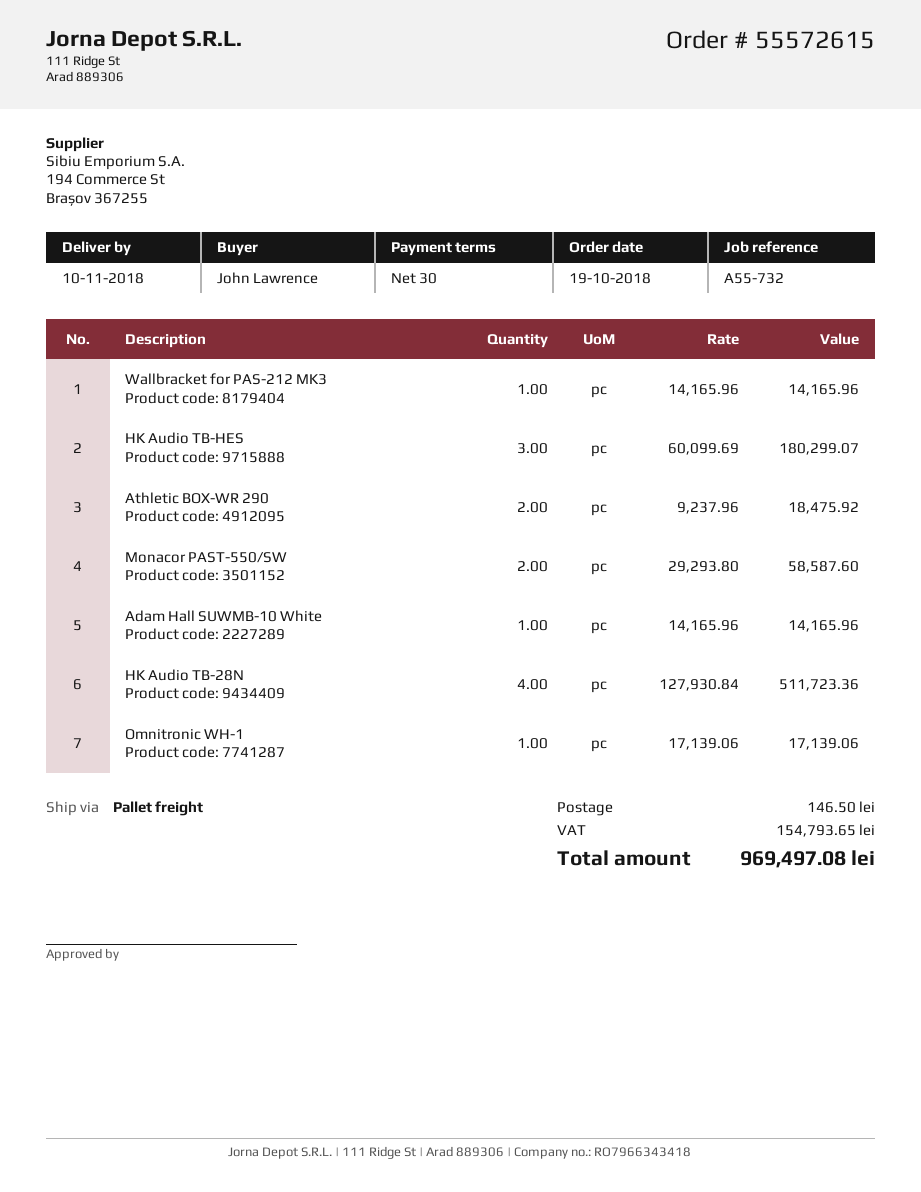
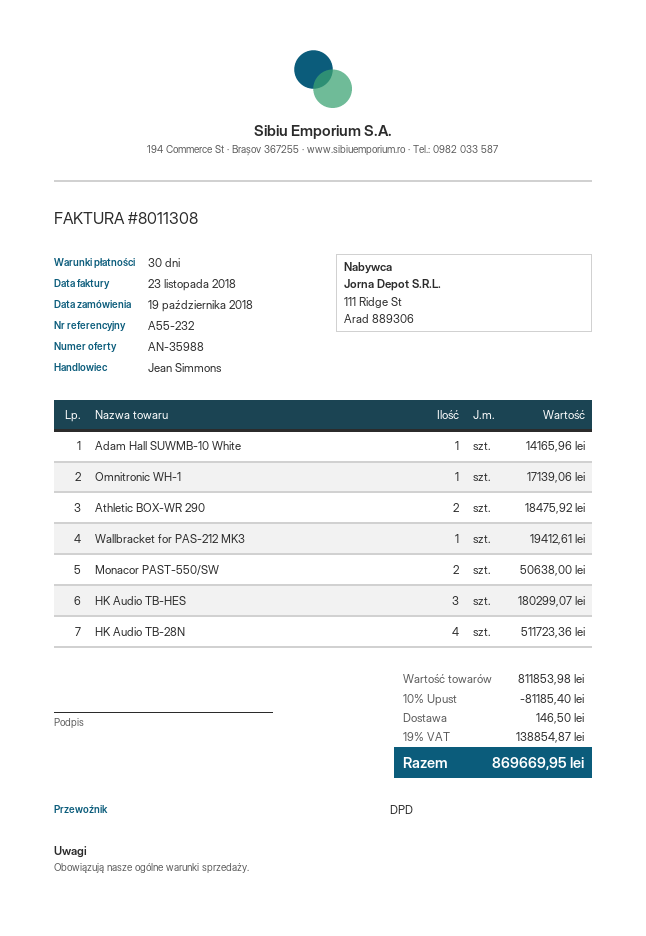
reference: A55-732 -> A55-232
shipping method: pallet freight -> DPD
Wallbracket for PAS-212 MK3: 1 for 14165.96 -> 1 for 19412.61
Monacor PAST-550/SW: 2 for 58587.60 -> 2 for 50638.00
discount: none -> 10% = 81185.40
tax: 154793.65 -> 138854.87
total: 969497.08 -> 869669.95

